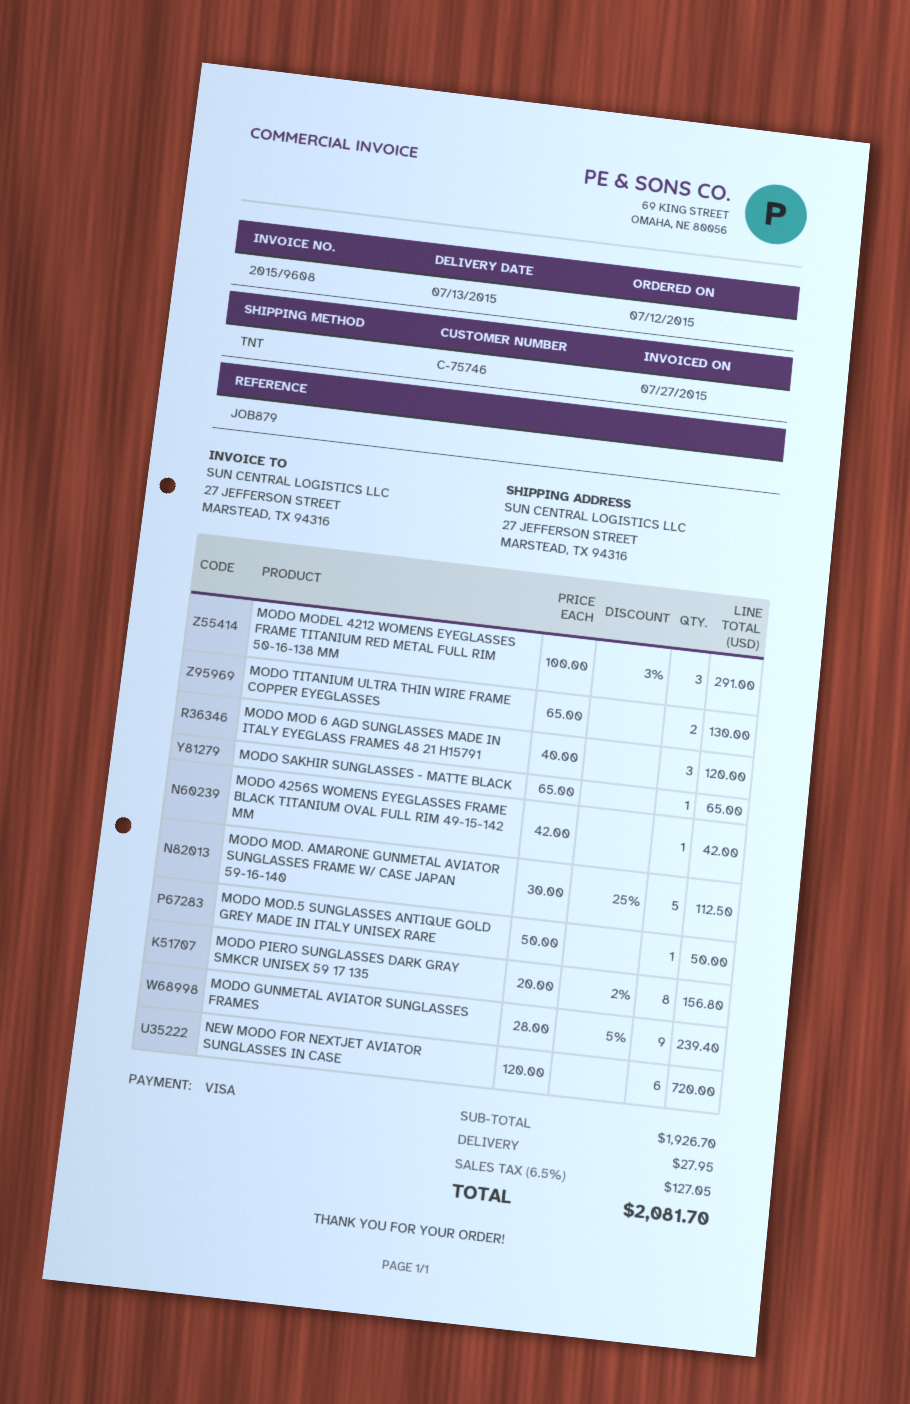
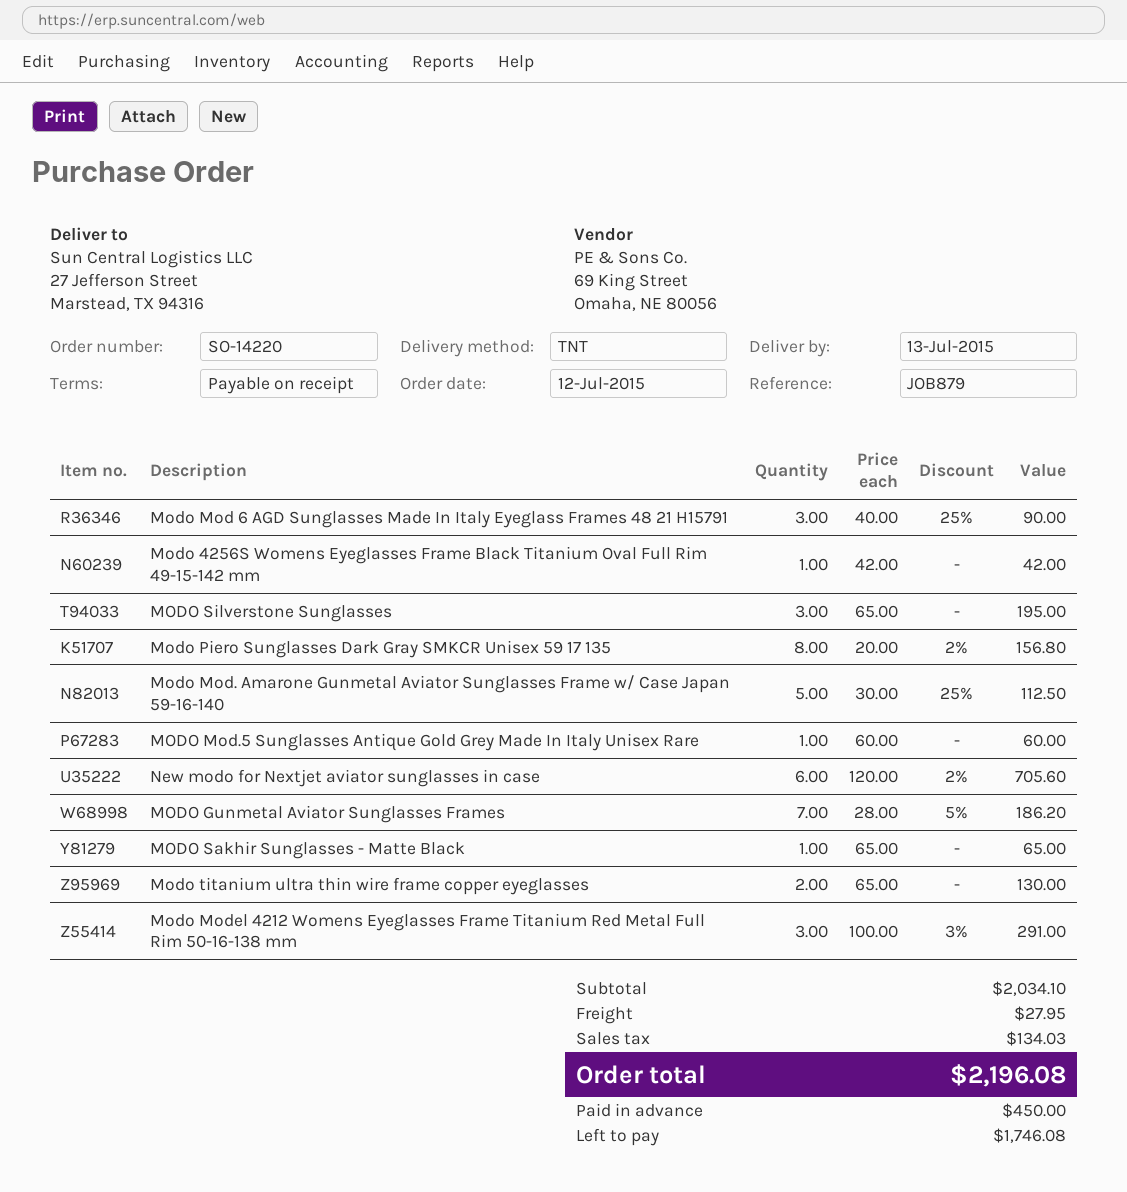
MODO MOD 6 AGD SUNGLASSES MADE IN ITALY EYEGLASS FRAMES 48 21 H15791: 3 x 40.00 = 120.00 -> 3 x 40.00 - 25% = 90.00
MODO MOD.5 SUNGLASSES ANTIQUE GOLD GREY MADE IN ITALY UNISEX RARE: 1 x 50.00 = 50.00 -> 1 x 60.00 = 60.00
MODO GUNMETAL AVIATOR SUNGLASSES FRAMES: 9 x 28.00 - 5% = 239.40 -> 7 x 28.00 - 5% = 186.20
NEW MODO FOR NEXTJET AVIATOR SUNGLASSES IN CASE: 6 x 120.00 = 720.00 -> 6 x 120.00 - 2% = 705.60
MODO Silverstone Sunglasses: none -> 3 x 65.00 = 195.00
subtotal: 1926.70 -> 2034.10
tax: 127.05 -> 134.03
total: 2081.70 -> 2196.08

